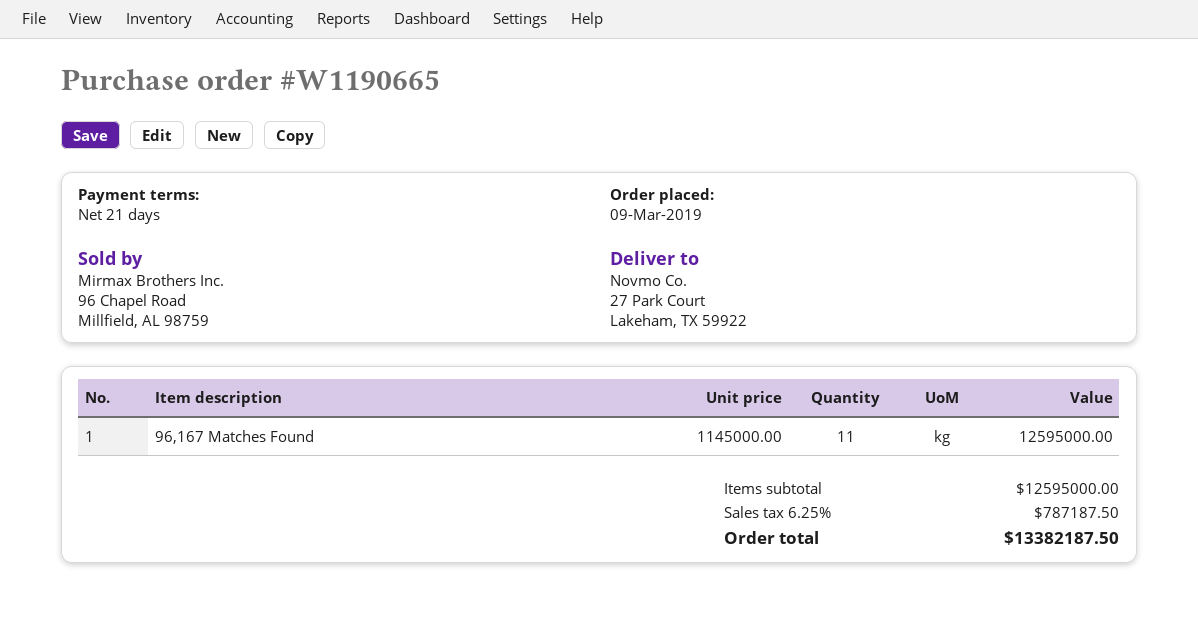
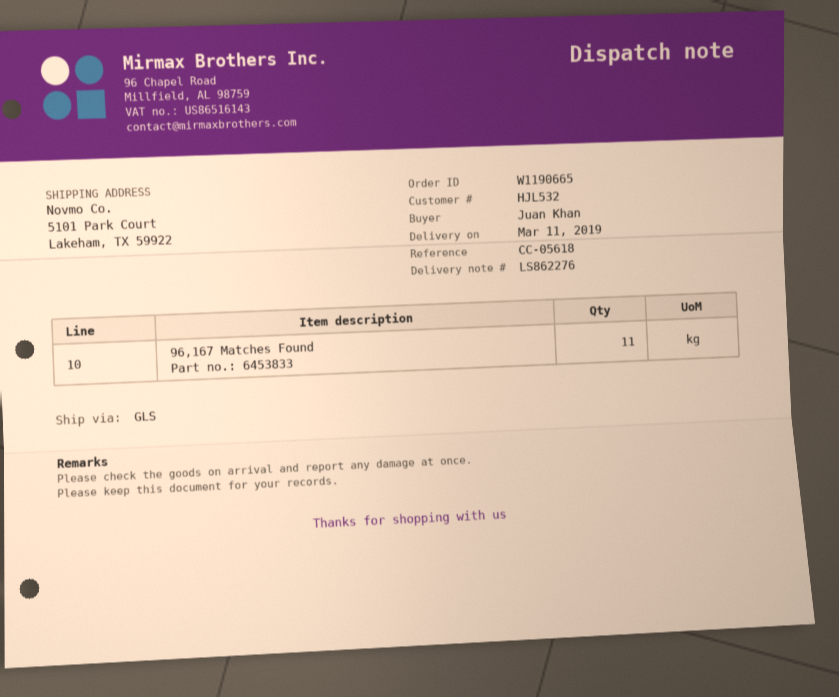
ship to: 27 Park Court, Lakeham, TX 59922 -> 5101 Park Court, Lakeham, TX 59922

